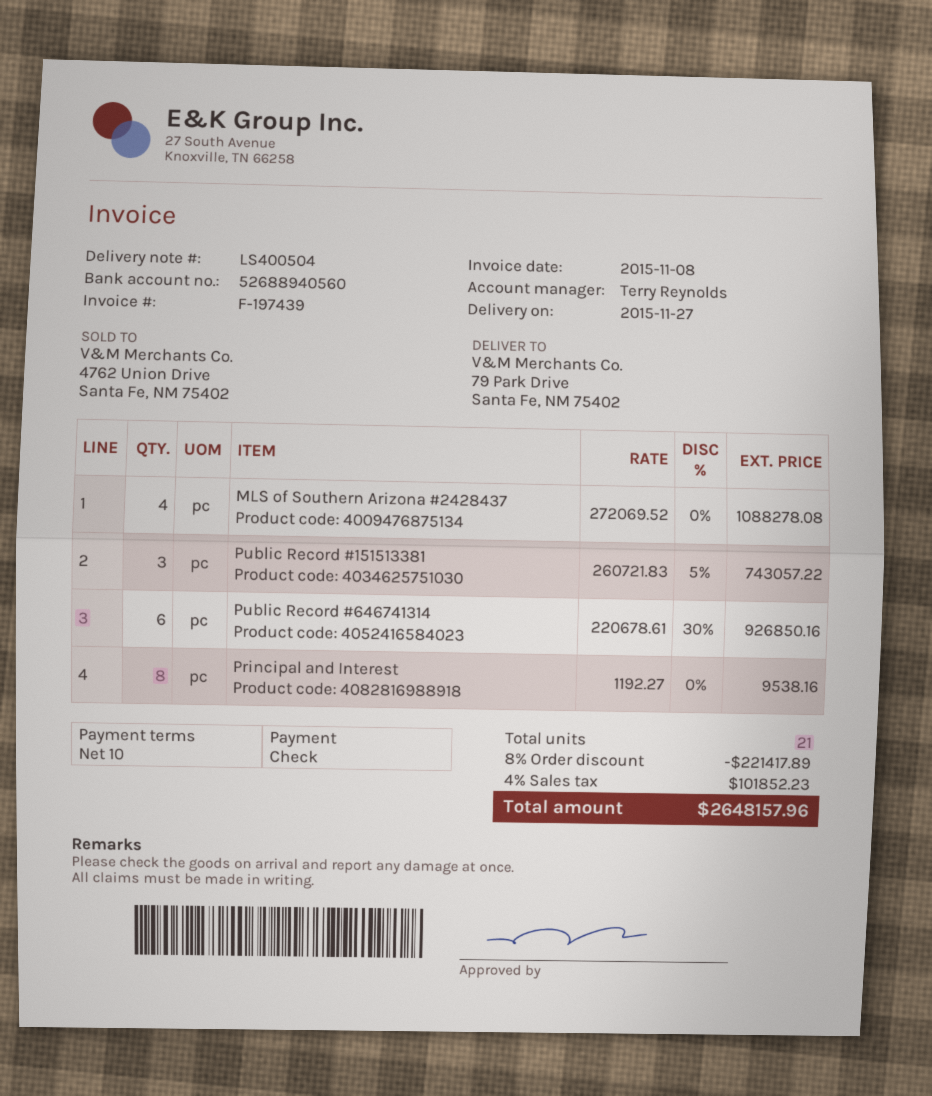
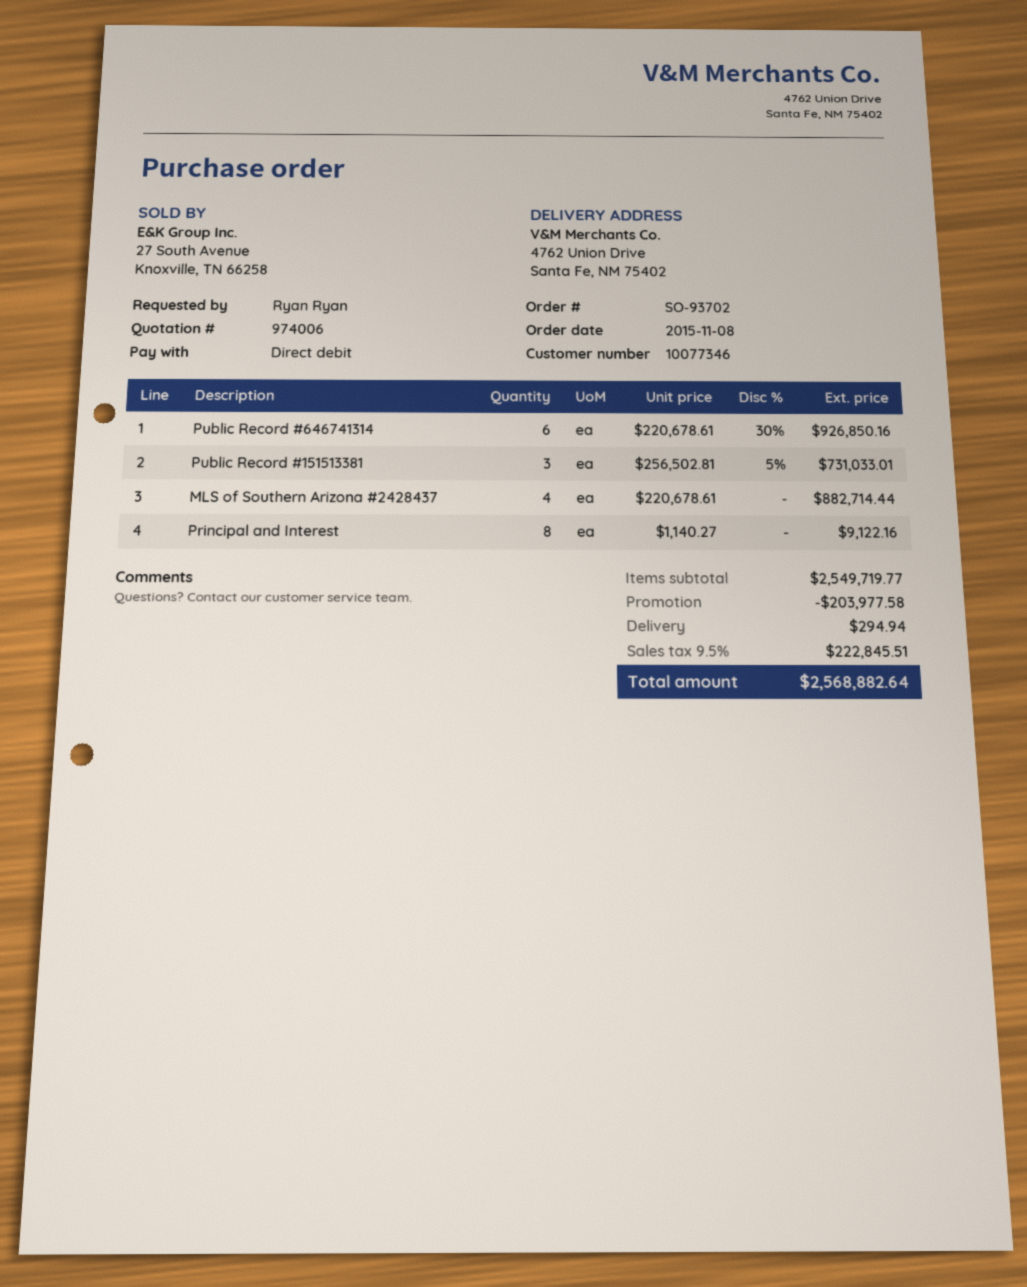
payment method: cheque -> direct debit
ship to: 79 Park Drive, Santa Fe, NM 75402 -> 4762 Union Drive, Santa Fe, NM 75402
MLS of Southern Arizona #2428437: 4 x 272069.52 = 1088278.08 -> 4 x 220678.61 = 882714.44
Public Record #151513381: 3 x 260721.83 - 5% = 743057.22 -> 3 x 256502.81 - 5% = 731033.01
Principal and Interest: 8 x 1192.27 = 9538.16 -> 8 x 1140.27 = 9122.16
discount: 221417.89 -> 203977.58
shipping: none -> 294.94
tax: 4% = 101852.23 -> 9.5% = 222845.51
total: 2648157.96 -> 2568882.64

